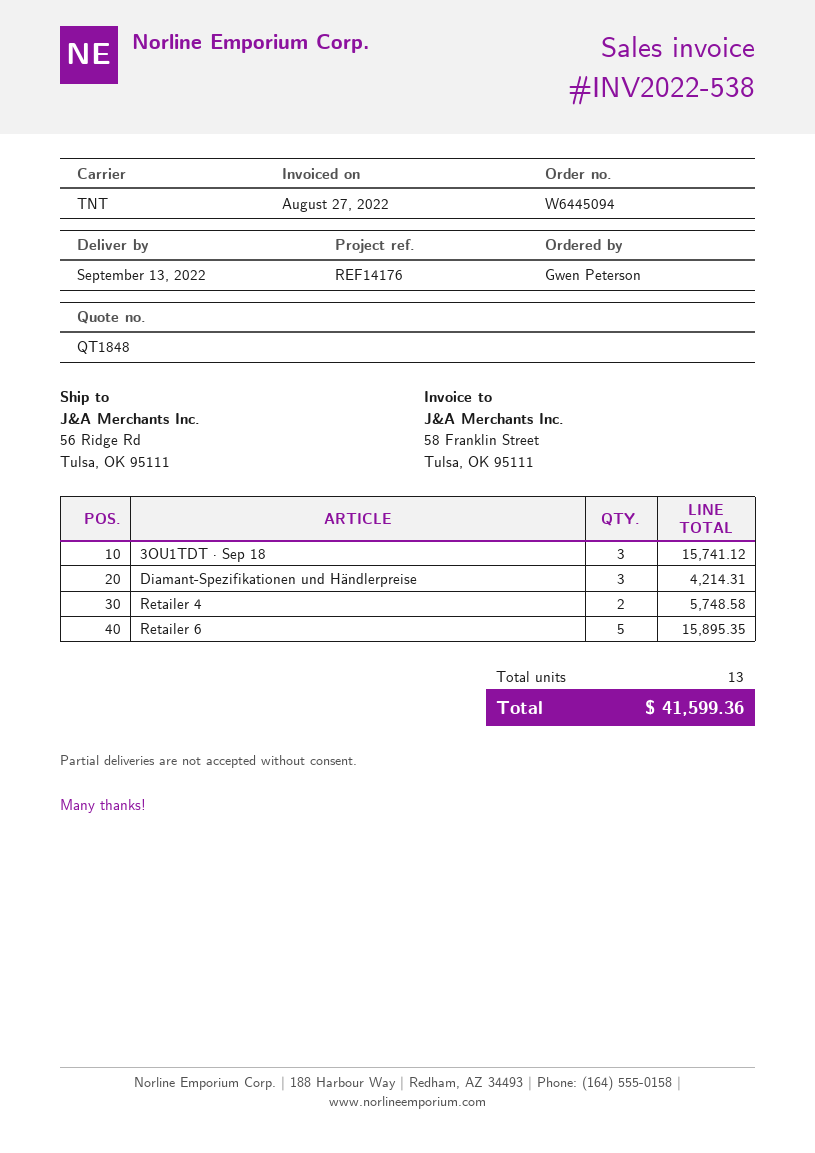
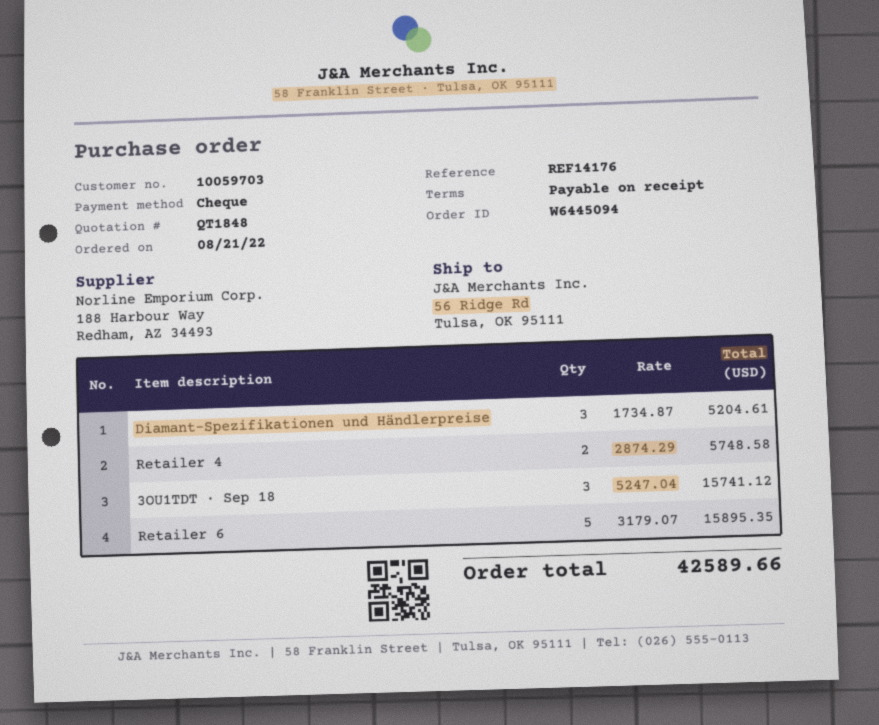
Diamant-Spezifikationen und Händlerpreise: 3 for 4214.31 -> 3 for 5204.61
total: 41599.36 -> 42589.66

